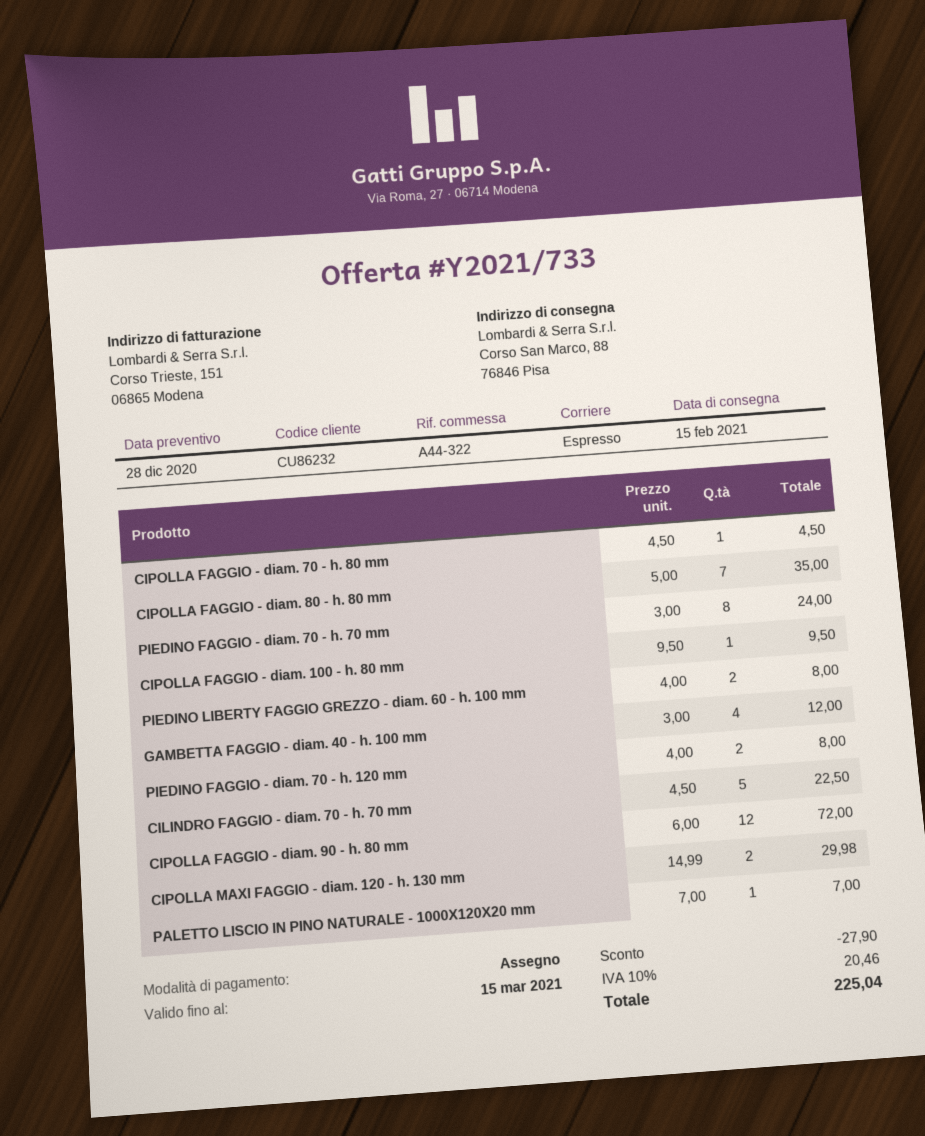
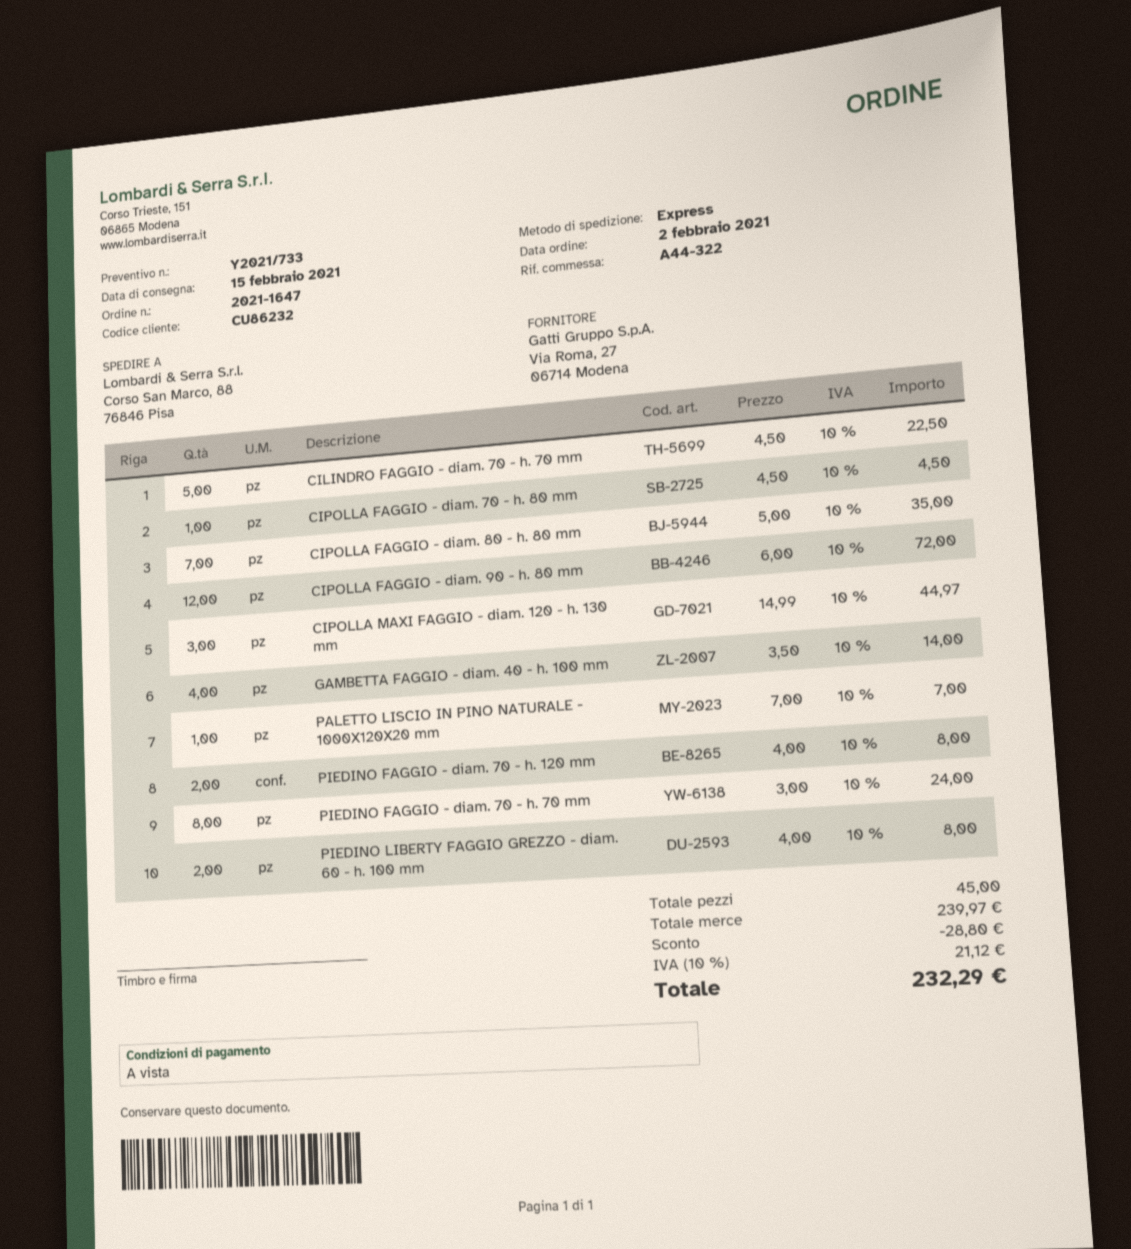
CIPOLLA FAGGIO - diam. 100 - h. 80 mm: 1 x 9.50 = 9.50 -> none
GAMBETTA FAGGIO - diam. 40 - h. 100 mm: 4 x 3.00 = 12.00 -> 4 x 3.50 = 14.00
CIPOLLA MAXI FAGGIO - diam. 120 - h. 130 mm: 2 x 14.99 = 29.98 -> 3 x 14.99 = 44.97
discount: 27.90 -> 28.80
tax: 10% = 20.46 -> 10% = 21.12
total: 225.04 -> 232.29

